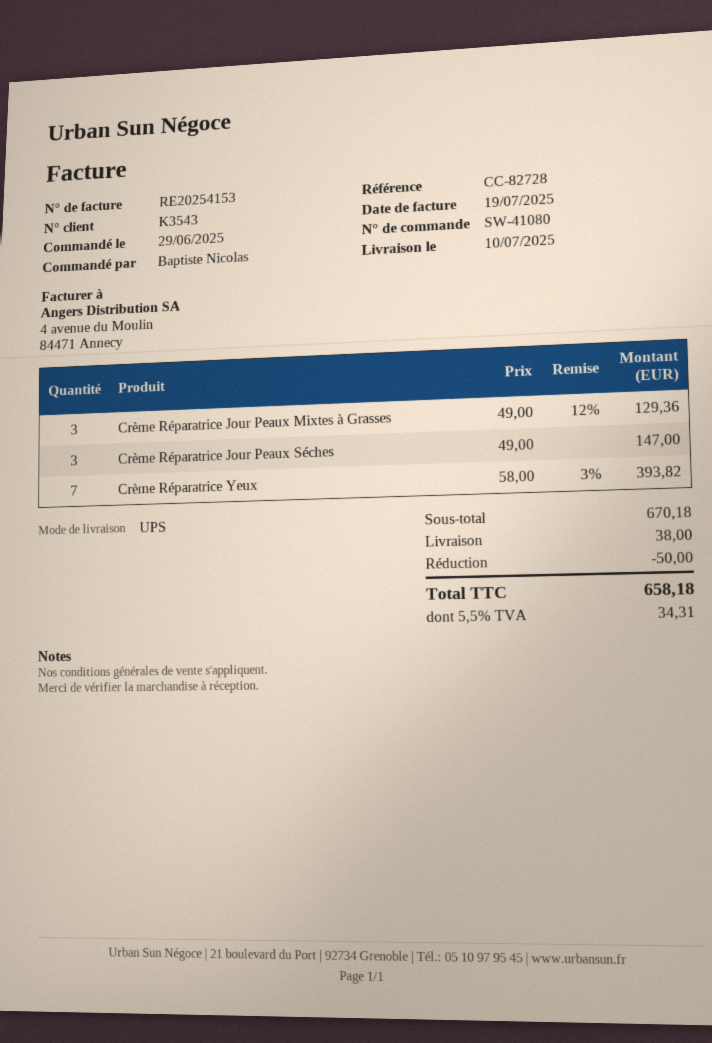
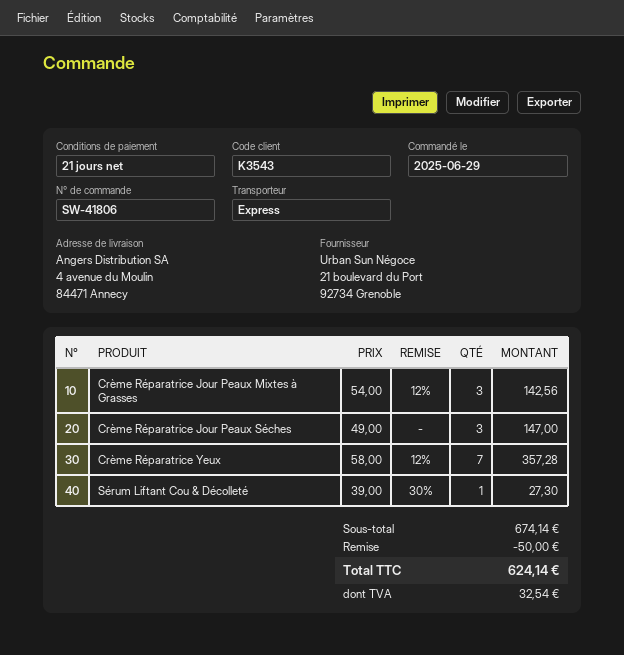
order number: SW-41080 -> SW-41806
shipping method: UPS -> express
Crème Réparatrice Jour Peaux Mixtes à Grasses: 3 x 49.00 - 12% = 129.36 -> 3 x 54.00 - 12% = 142.56
Crème Réparatrice Yeux: 7 x 58.00 - 3% = 393.82 -> 7 x 58.00 - 12% = 357.28
Sérum Liftant Cou & Décolleté: none -> 1 x 39.00 - 30% = 27.30
subtotal: 670.18 -> 674.14
shipping: 38.00 -> none
tax: 34.31 -> 32.54
total: 658.18 -> 624.14

